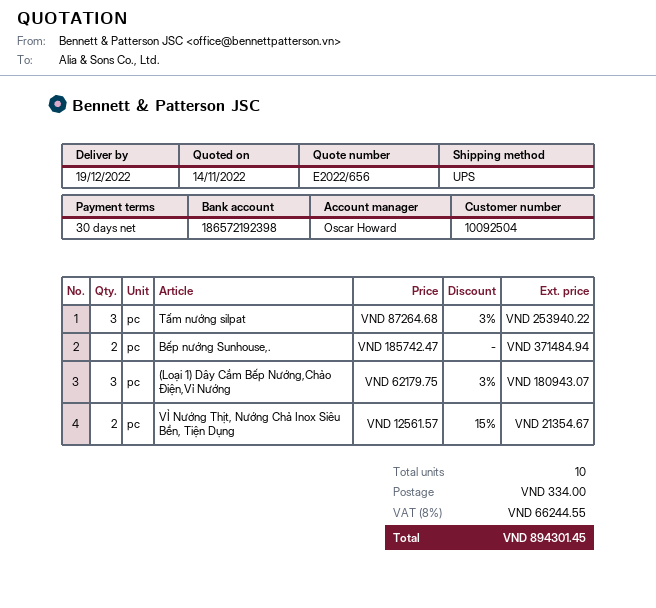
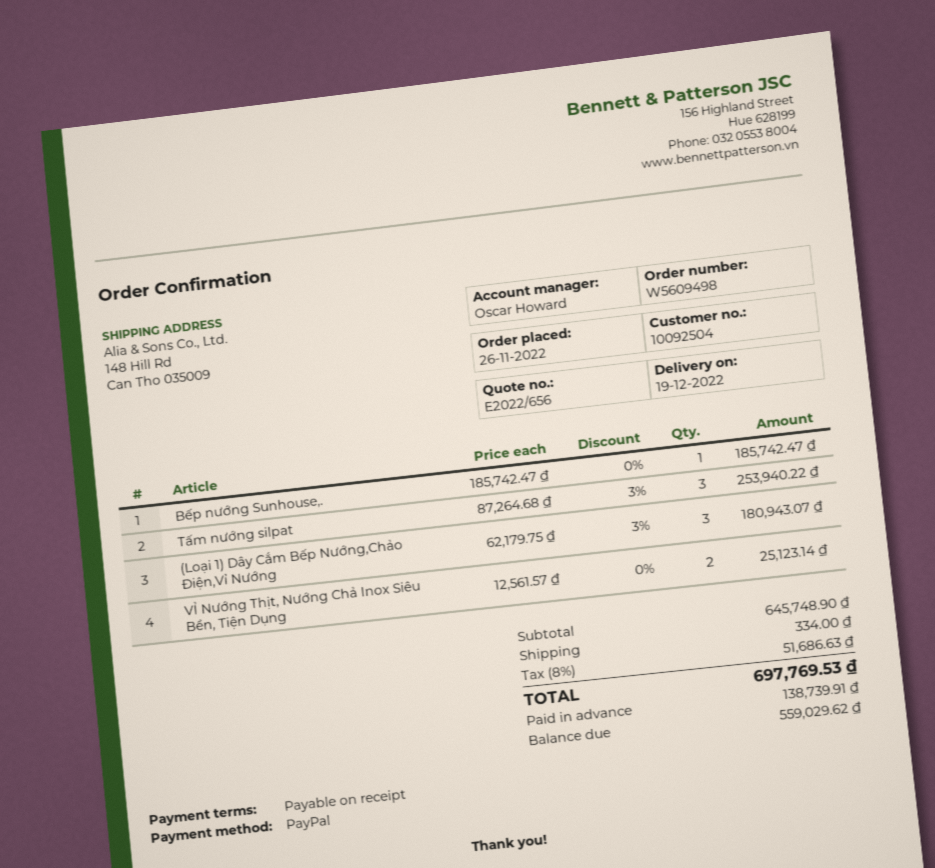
payment terms: 30 days -> on receipt
Bếp nướng Sunhouse,.: 2 x 185742.47 = 371484.94 -> 1 x 185742.47 = 185742.47
VỈ Nướng Thịt, Nướng Chả Inox Siêu Bền, Tiện Dụng: 2 x 12561.57 - 15% = 21354.67 -> 2 x 12561.57 = 25123.14
tax: 8% = 66244.55 -> 8% = 51686.63
total: 894301.45 -> 697769.53

